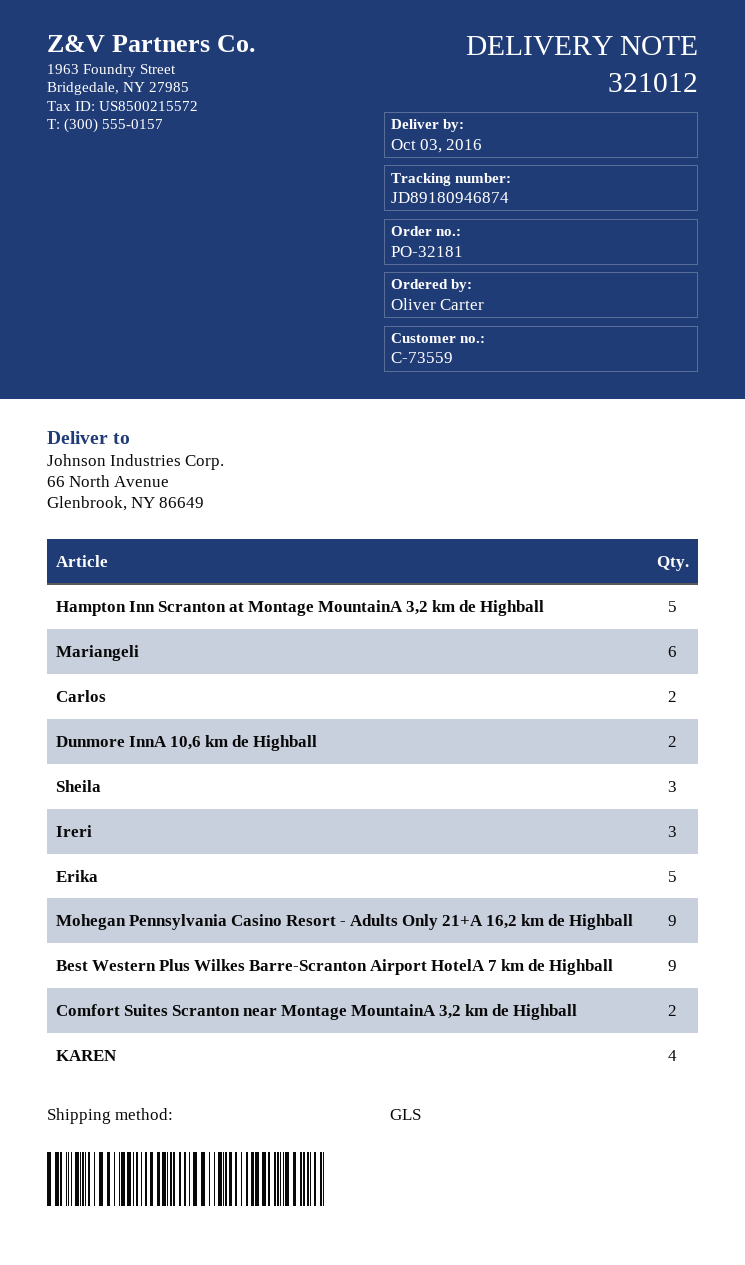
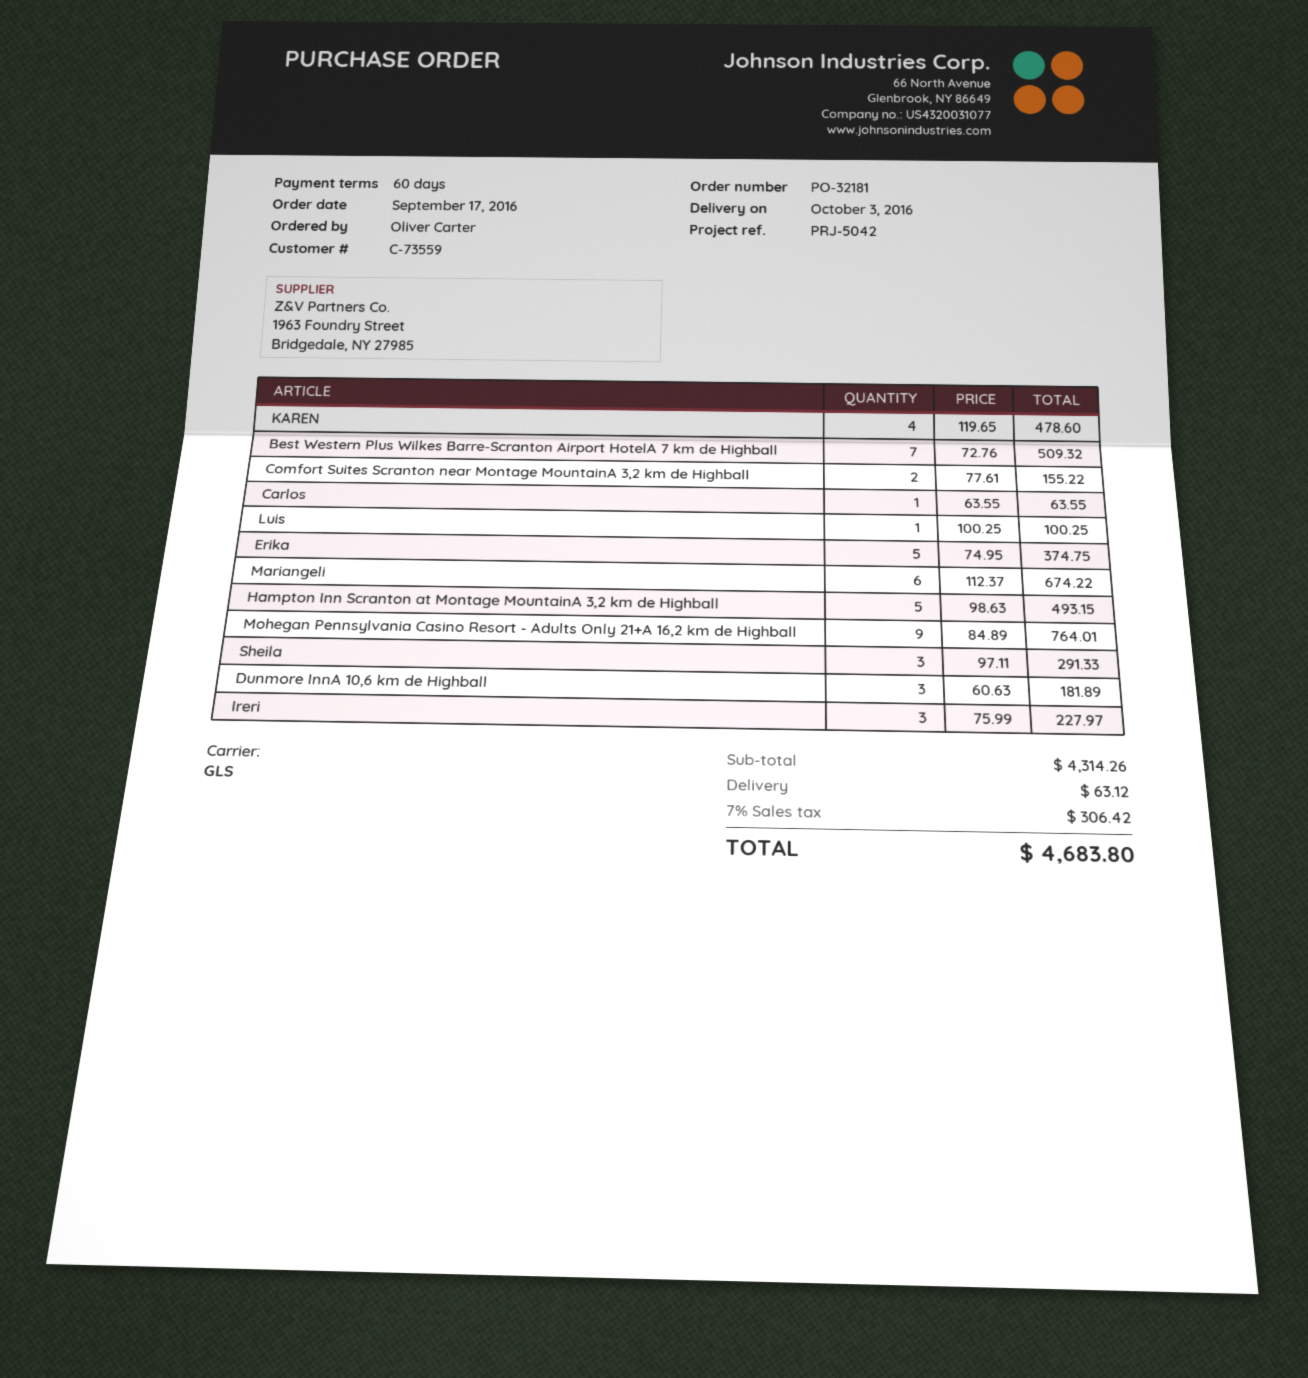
Carlos: 2 -> 1
Dunmore InnA 10,6 km de Highball: 2 -> 3
Best Western Plus Wilkes Barre-Scranton Airport HotelA 7 km de Highball: 9 -> 7
Luis: none -> 1

